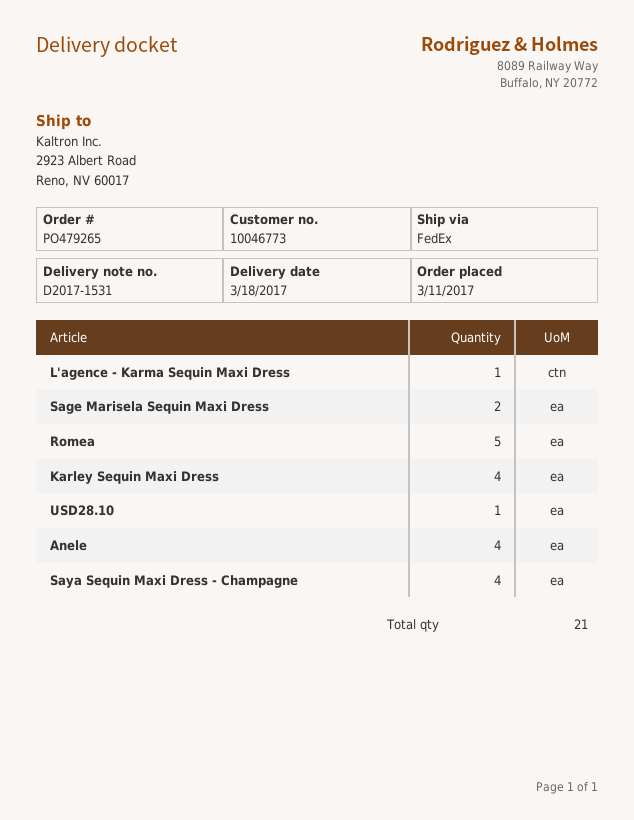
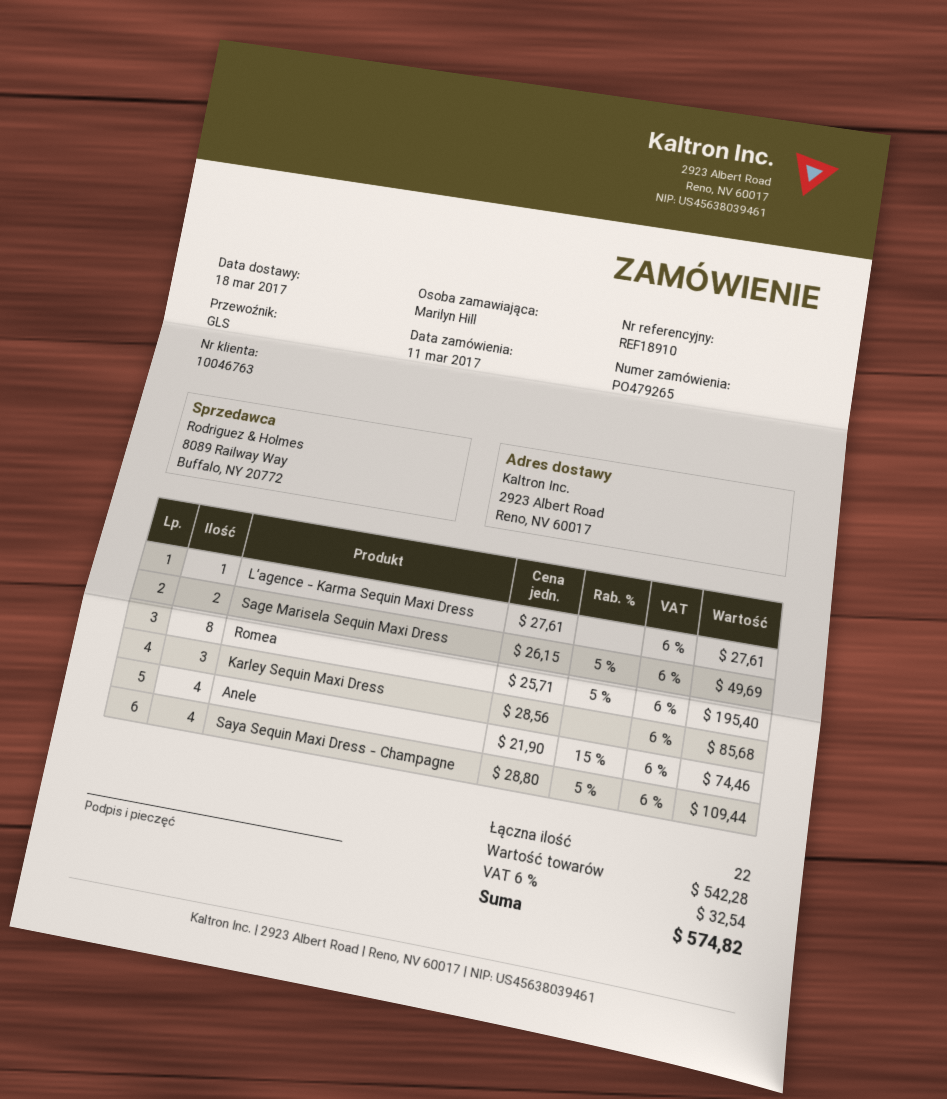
customer number: 10046773 -> 10046763
shipping method: FedEx -> GLS
Romea: 5 -> 8
Karley Sequin Maxi Dress: 4 -> 3
USD28.10: 1 -> none
total quantity: 21 -> 22

